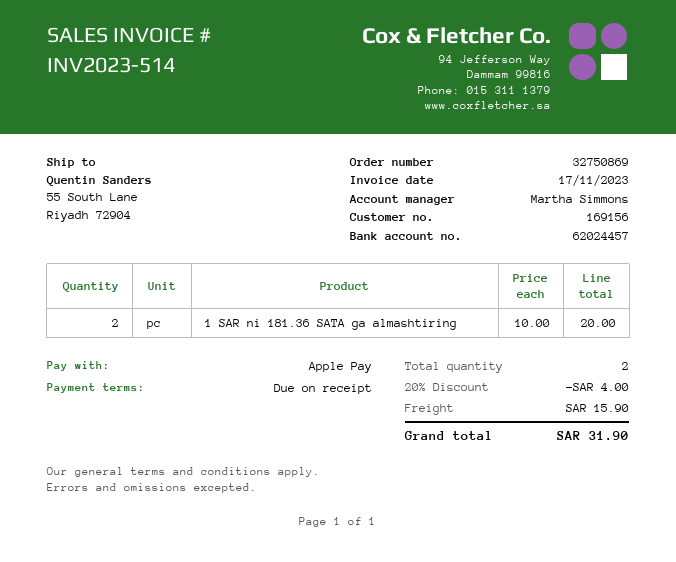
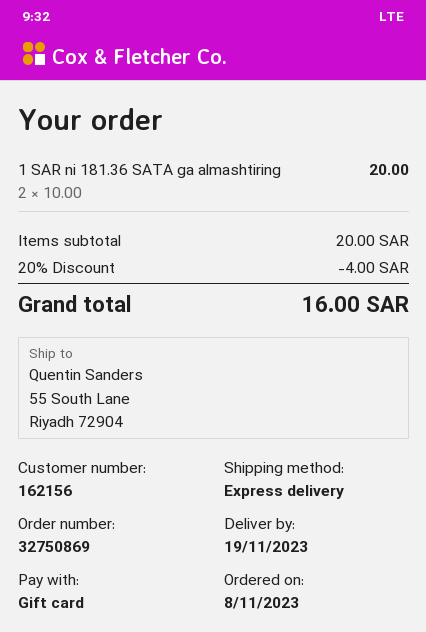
customer number: 169156 -> 162156
payment method: Apple Pay -> gift card
shipping: 15.90 -> none
total: 31.90 -> 16.00

